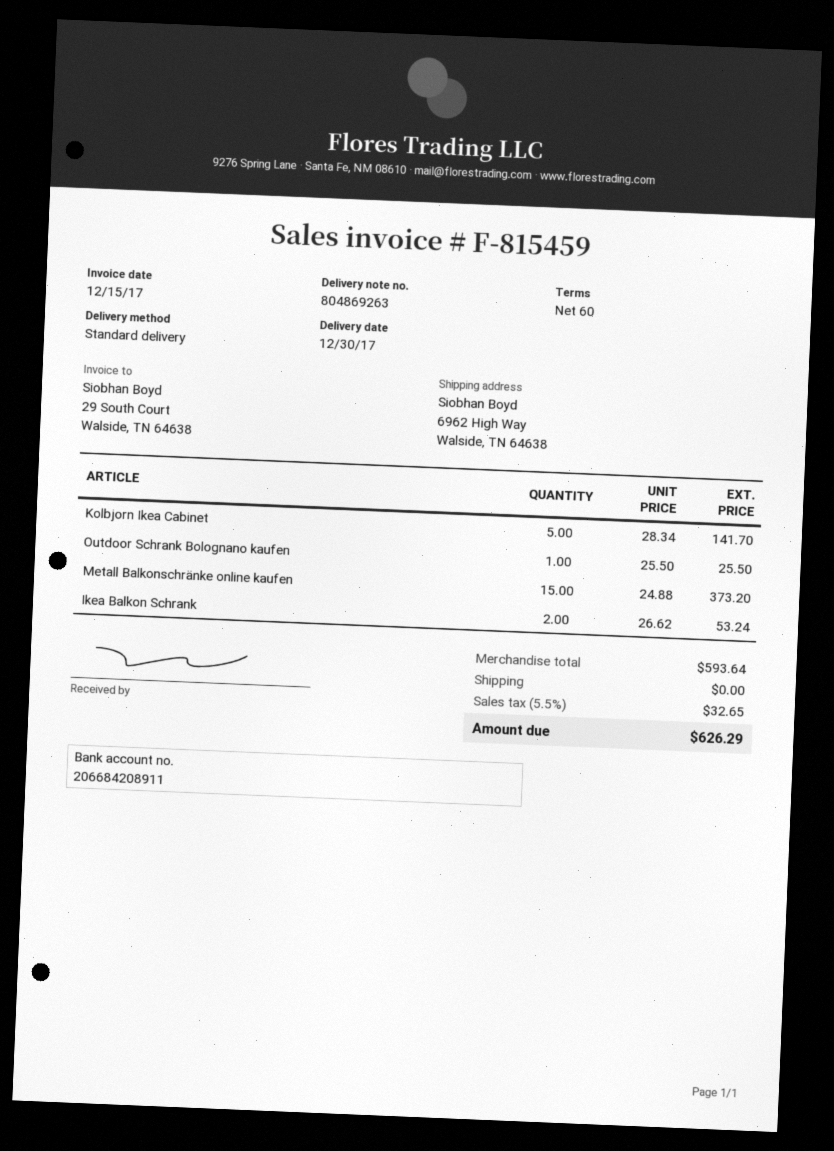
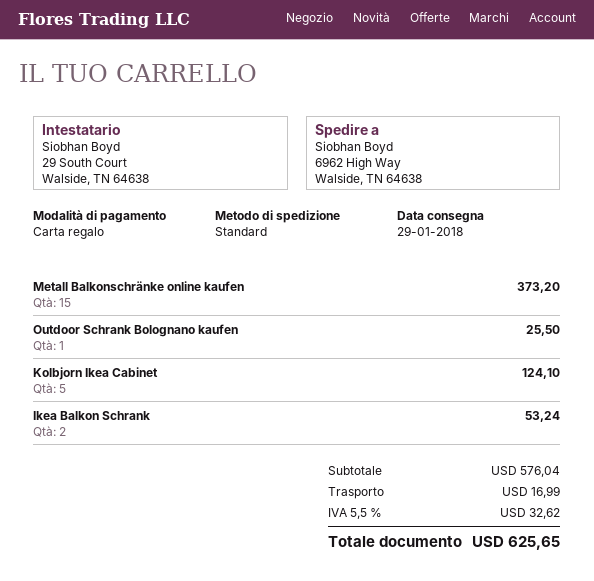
delivery date: 2017-12-30 -> 2018-01-29
Kolbjorn Ikea Cabinet: 5 for 141.70 -> 5 for 124.10
subtotal: 593.64 -> 576.04
shipping: 0.00 -> 16.99
tax: 5.5% = 32.65 -> 5.5% = 32.62
total: 626.29 -> 625.65

